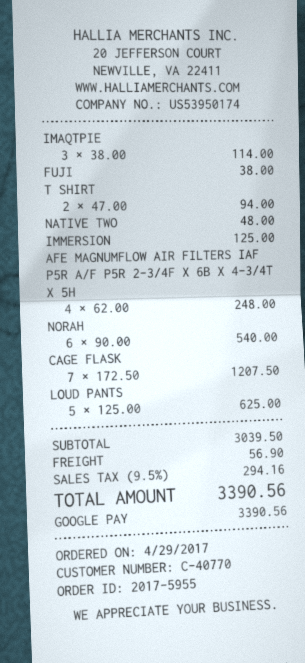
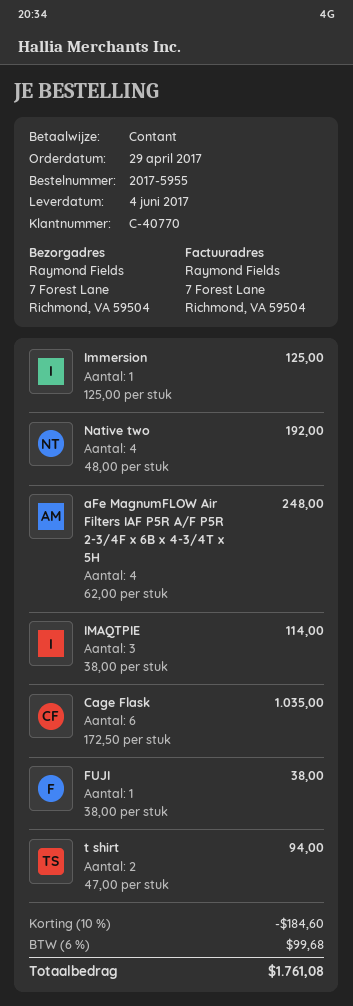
payment method: Google Pay -> cash
NATIVE TWO: 1 x 48.00 = 48.00 -> 4 x 48.00 = 192.00
NORAH: 6 x 90.00 = 540.00 -> none
CAGE FLASK: 7 x 172.50 = 1207.50 -> 6 x 172.50 = 1035.00
LOUD PANTS: 5 x 125.00 = 625.00 -> none
discount: none -> 10% = 184.60
shipping: 56.90 -> none
tax: 9.5% = 294.16 -> 6% = 99.68
total: 3390.56 -> 1761.08

